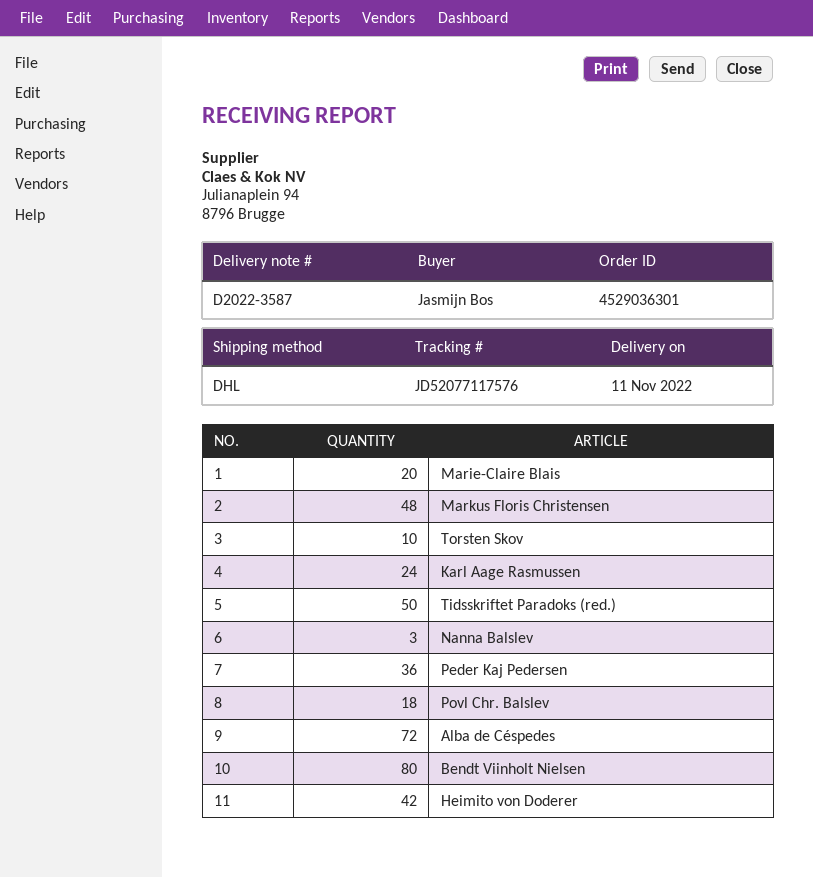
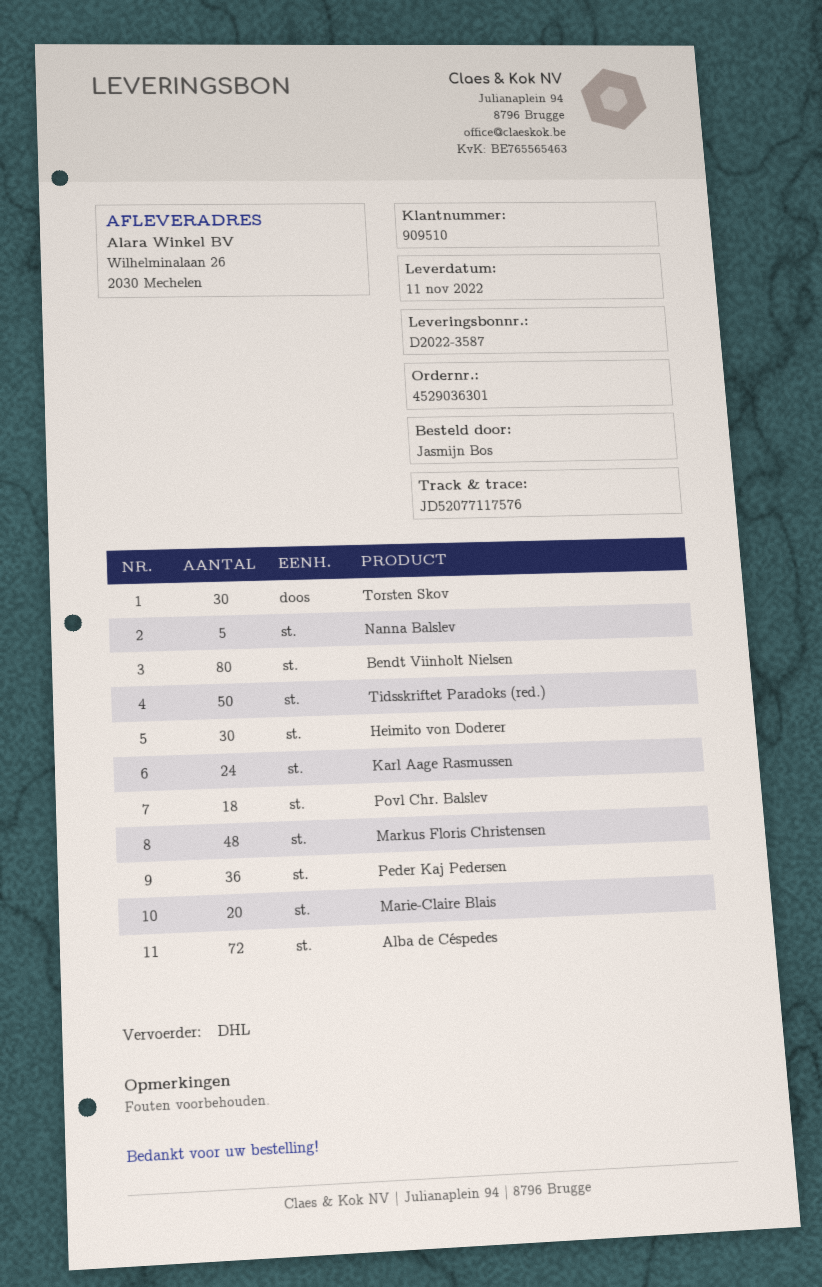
Torsten Skov: 10 -> 30
Nanna Balslev: 3 -> 5
Heimito von Doderer: 42 -> 30

